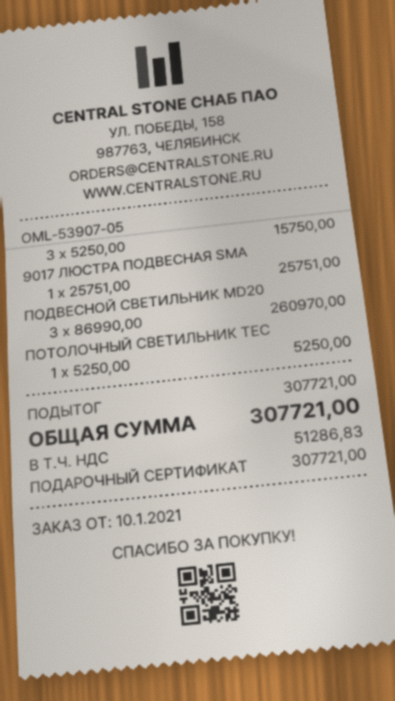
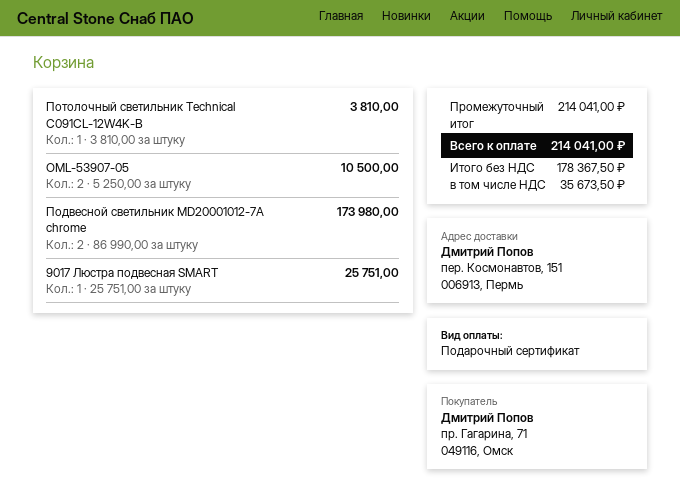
OML-53907-05: 3 x 5250.00 = 15750.00 -> 2 x 5250.00 = 10500.00
ПОДВЕСНОЙ СВЕТИЛЬНИК MD20: 3 x 86990.00 = 260970.00 -> 2 x 86990.00 = 173980.00
ПОТОЛОЧНЫЙ СВЕТИЛЬНИК TEC: 1 x 5250.00 = 5250.00 -> 1 x 3810.00 = 3810.00
subtotal: 307721.00 -> 214041.00
tax: 51286.83 -> 35673.50
total: 307721.00 -> 214041.00

